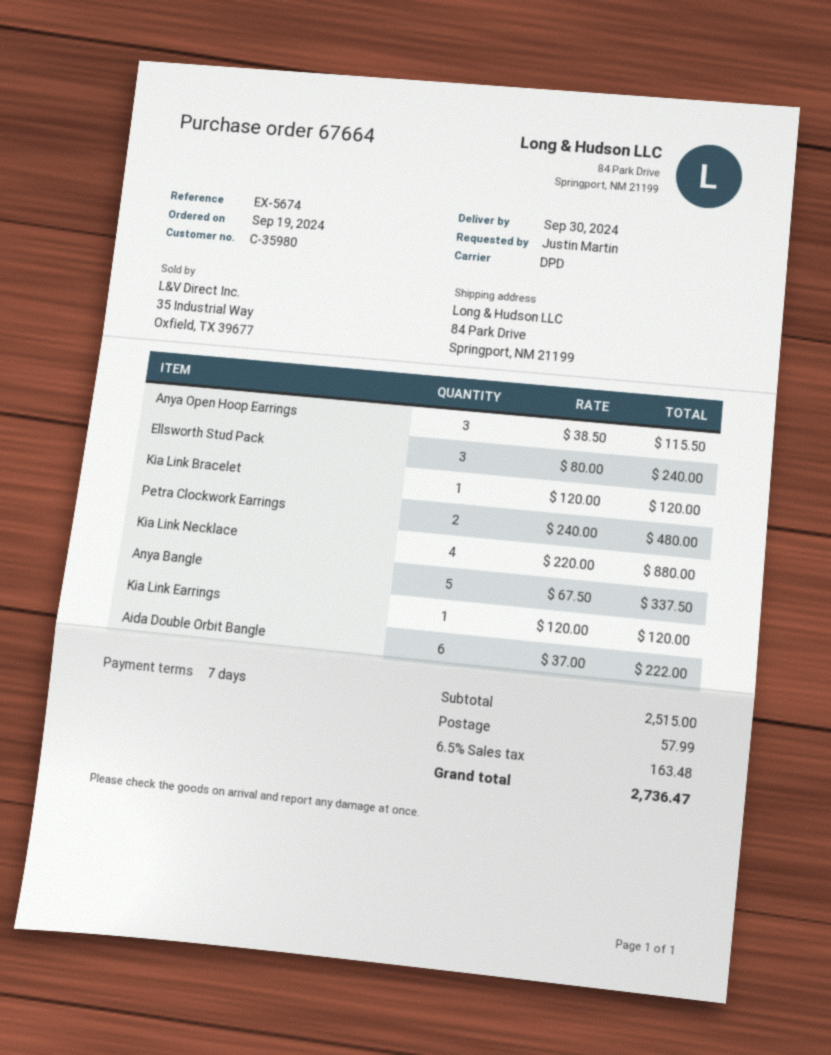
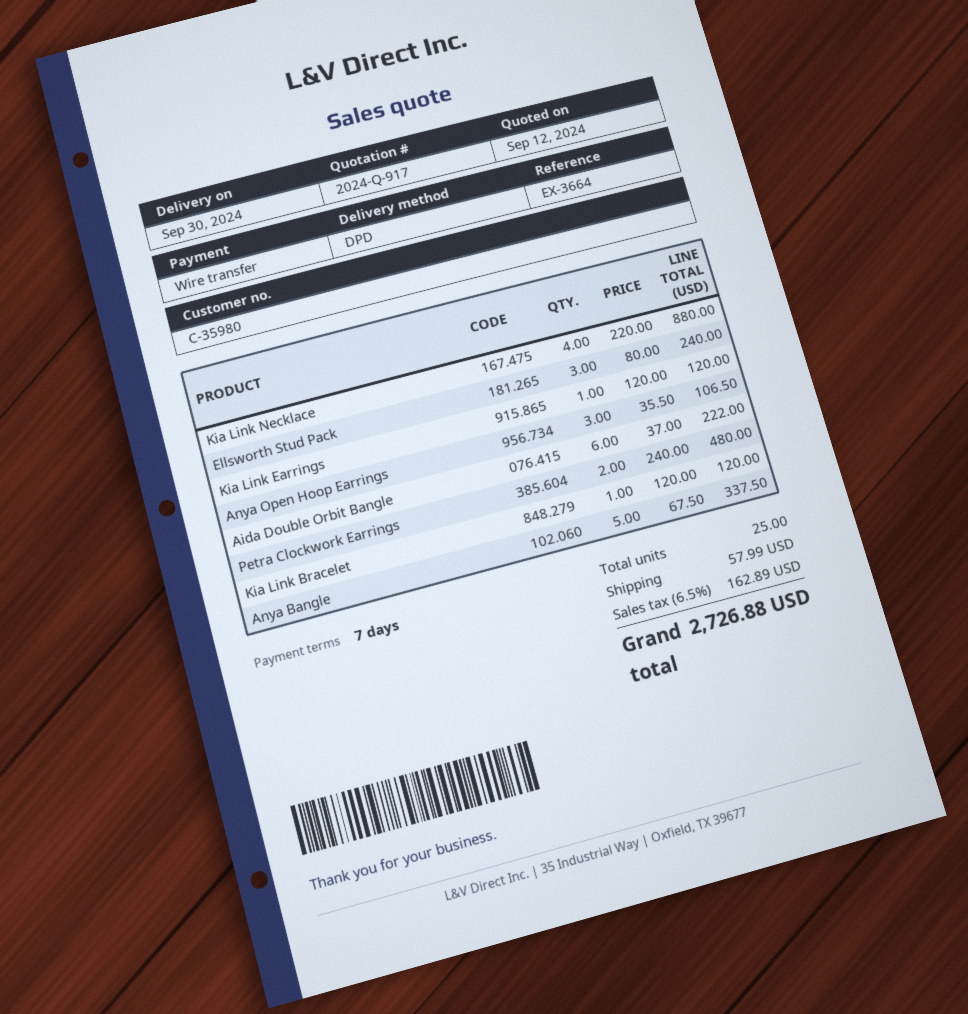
reference: EX-5674 -> EX-3664
Anya Open Hoop Earrings: 3 x 38.50 = 115.50 -> 3 x 35.50 = 106.50
tax: 6.5% = 163.48 -> 6.5% = 162.89
total: 2736.47 -> 2726.88

